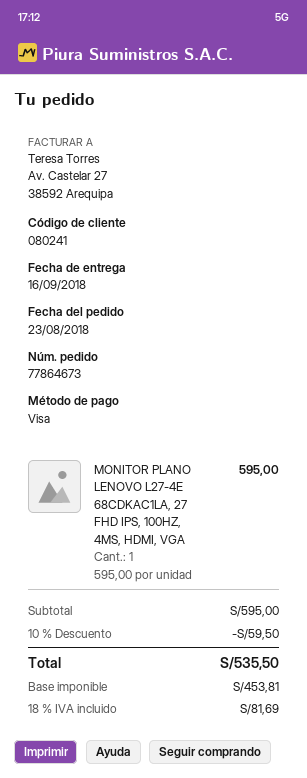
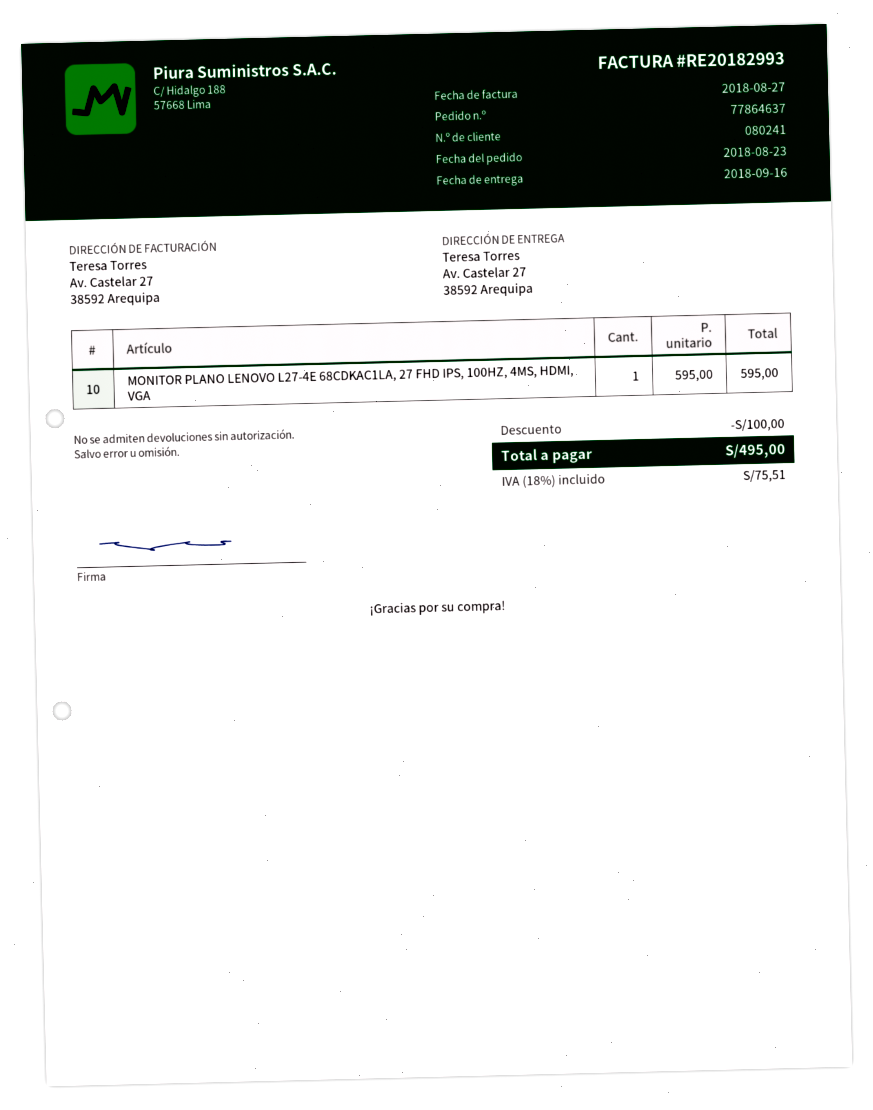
order number: 77864673 -> 77864637
discount: 59.50 -> 100.00
tax: 18% = 81.69 -> 18% = 75.51
total: 535.50 -> 495.00

